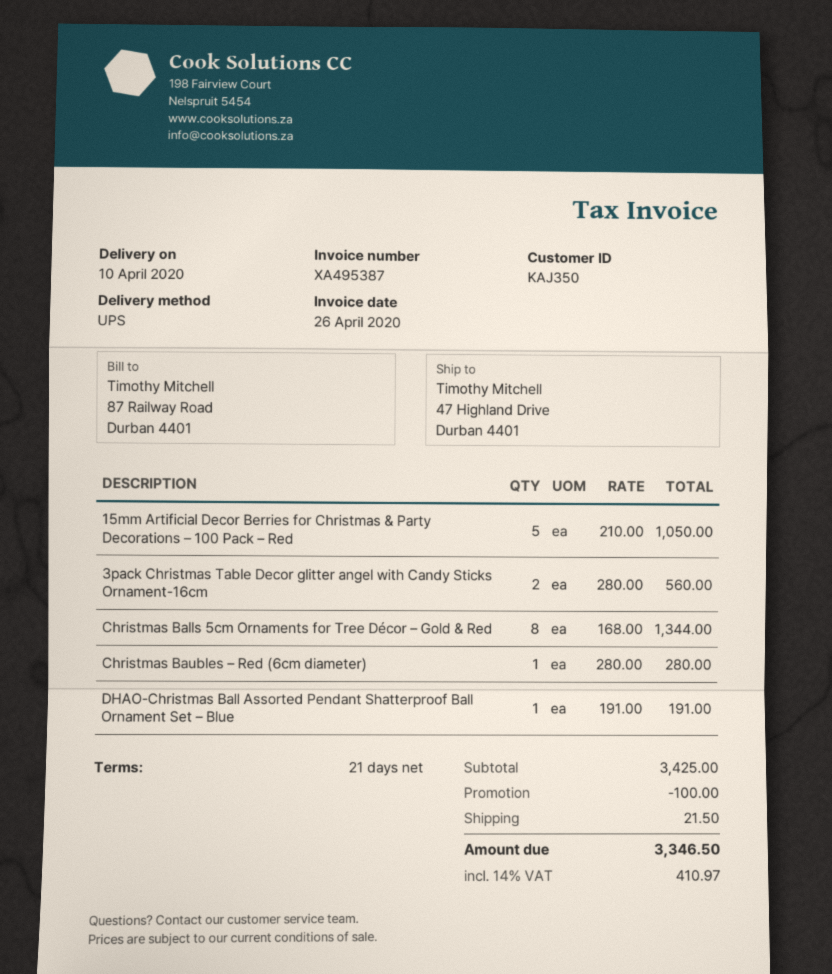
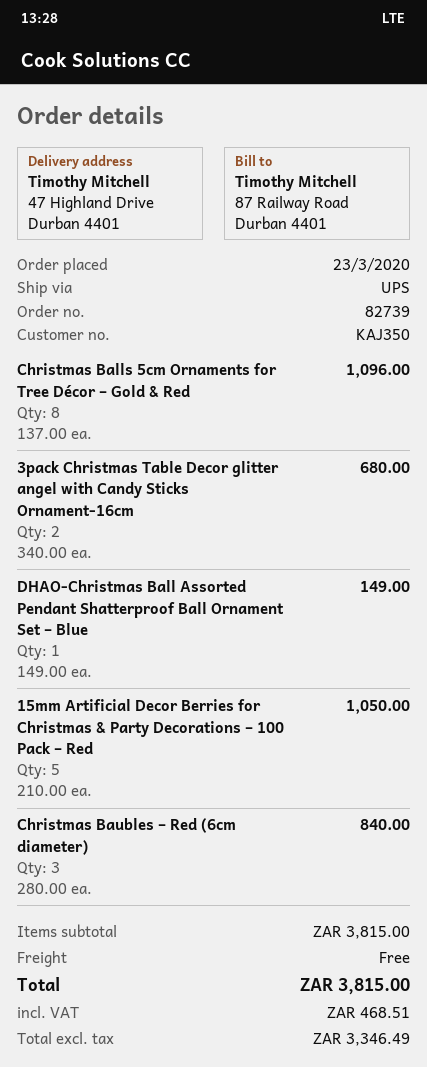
3pack Christmas Table Decor glitter angel with Candy Sticks Ornament-16cm: 2 x 280.00 = 560.00 -> 2 x 340.00 = 680.00
Christmas Balls 5cm Ornaments for Tree Décor – Gold & Red: 8 x 168.00 = 1344.00 -> 8 x 137.00 = 1096.00
Christmas Baubles – Red (6cm diameter): 1 x 280.00 = 280.00 -> 3 x 280.00 = 840.00
DHAO-Christmas Ball Assorted Pendant Shatterproof Ball Ornament Set – Blue: 1 x 191.00 = 191.00 -> 1 x 149.00 = 149.00
subtotal: 3425.00 -> 3815.00
discount: 100.00 -> none
shipping: 21.50 -> 0.00
tax: 410.97 -> 468.51
total: 3346.50 -> 3815.00

